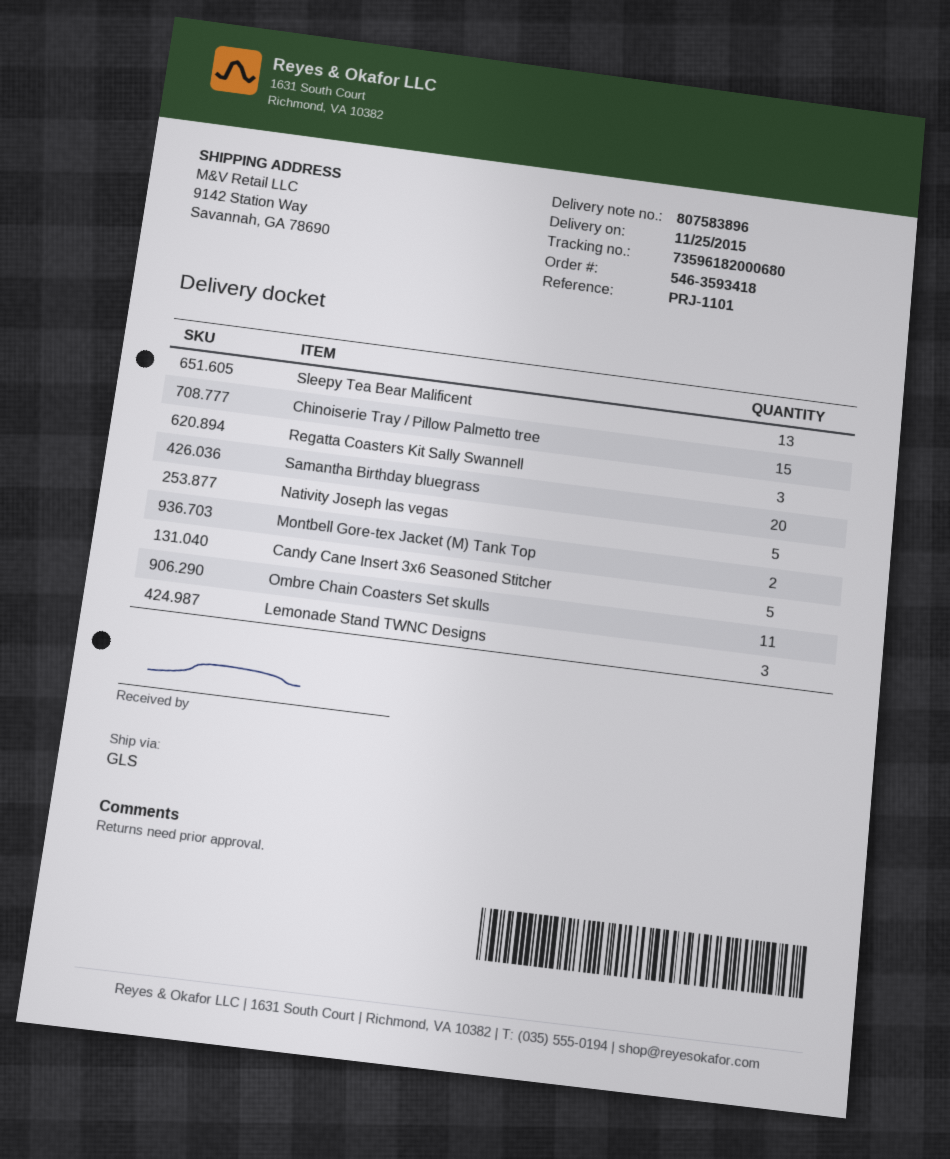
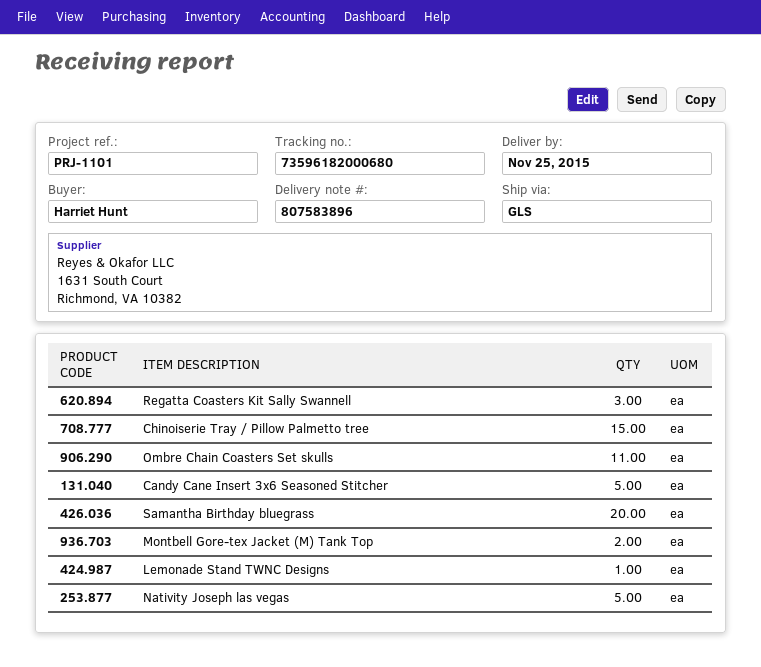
Sleepy Tea Bear Malificent: 13 -> none
Lemonade Stand TWNC Designs: 3 -> 1

